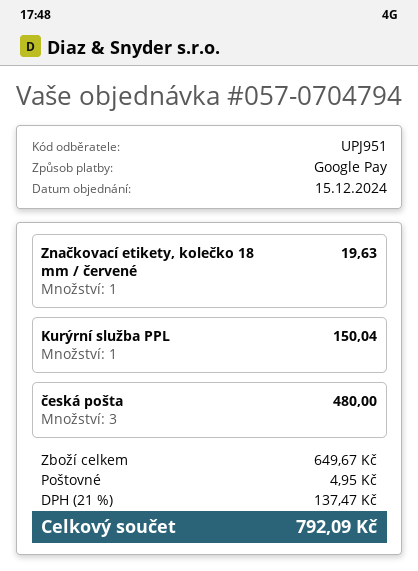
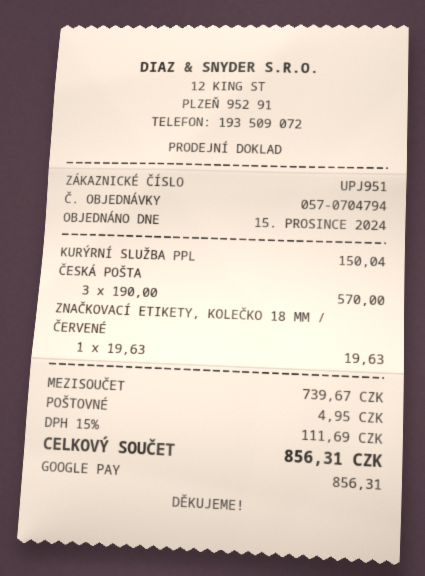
česká pošta: 3 for 480.00 -> 3 for 570.00
subtotal: 649.67 -> 739.67
tax: 21% = 137.47 -> 15% = 111.69
total: 792.09 -> 856.31

